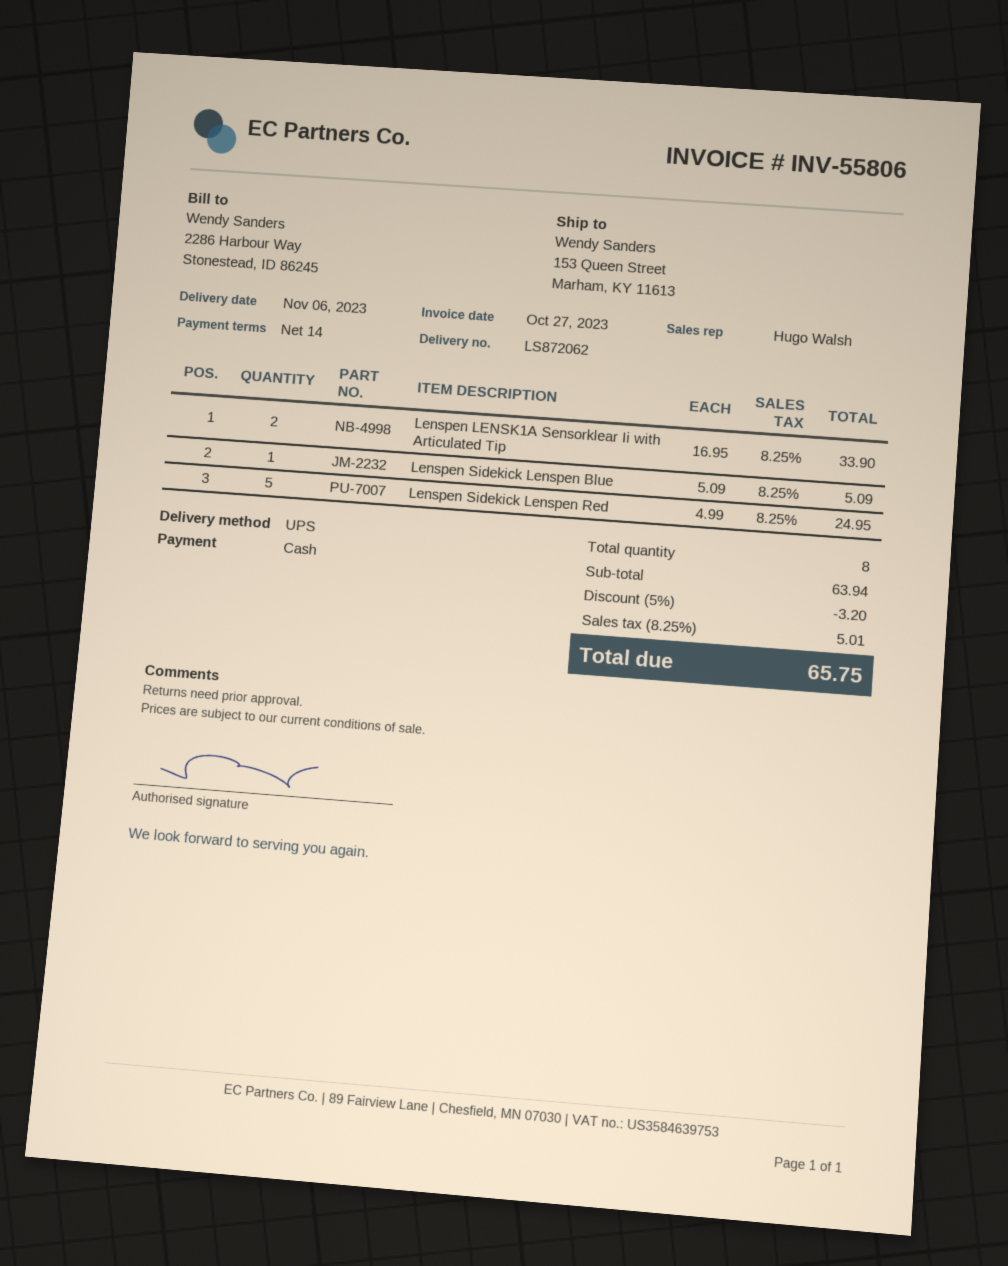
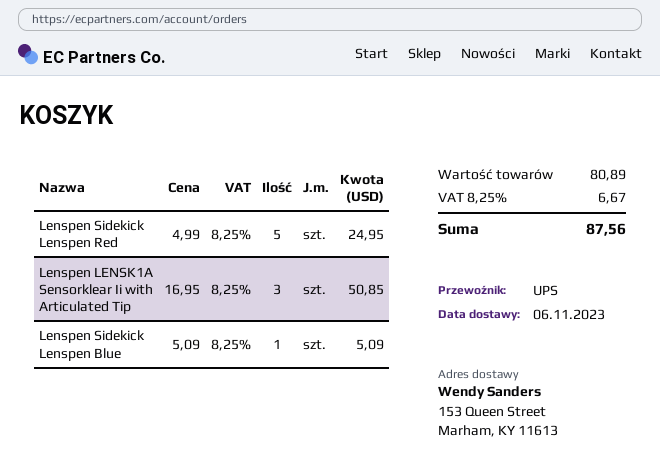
Lenspen LENSK1A Sensorklear Ii with Articulated Tip: 2 x 16.95 = 33.90 -> 3 x 16.95 = 50.85
subtotal: 63.94 -> 80.89
discount: 5% = 3.20 -> none
tax: 8.25% = 5.01 -> 8.25% = 6.67
total: 65.75 -> 87.56

